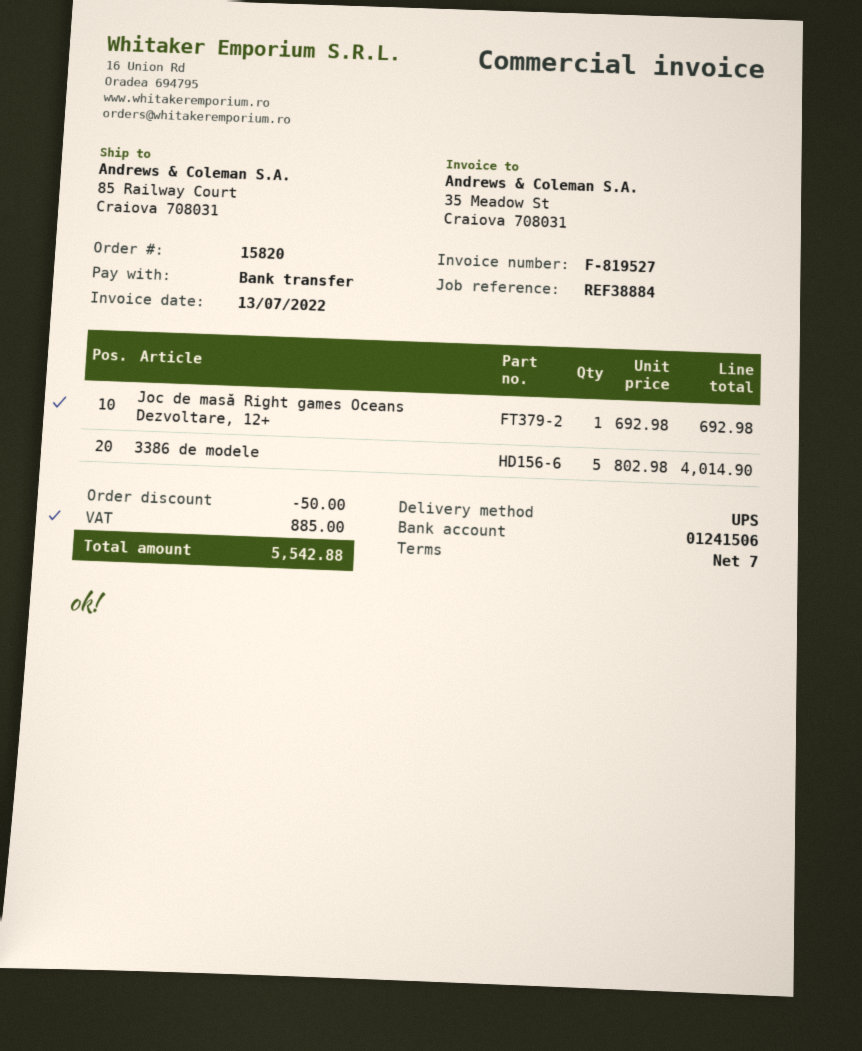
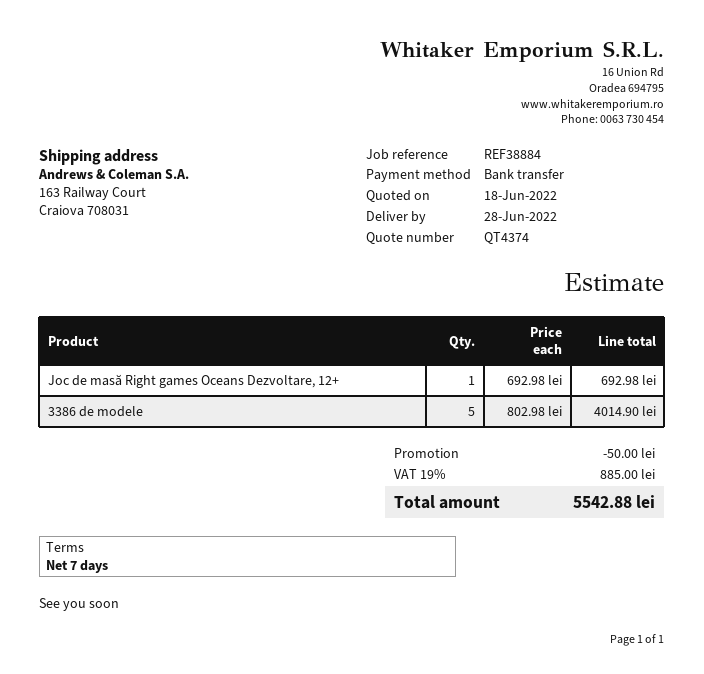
ship to: 85 Railway Court, Craiova 708031 -> 163 Railway Court, Craiova 708031

